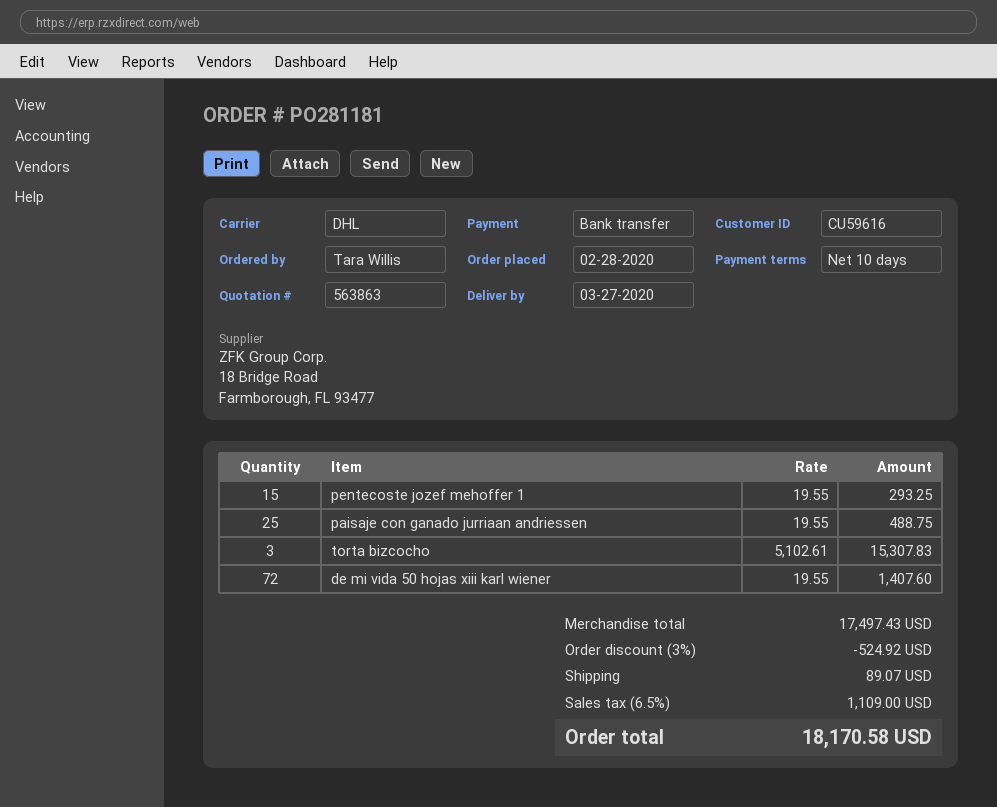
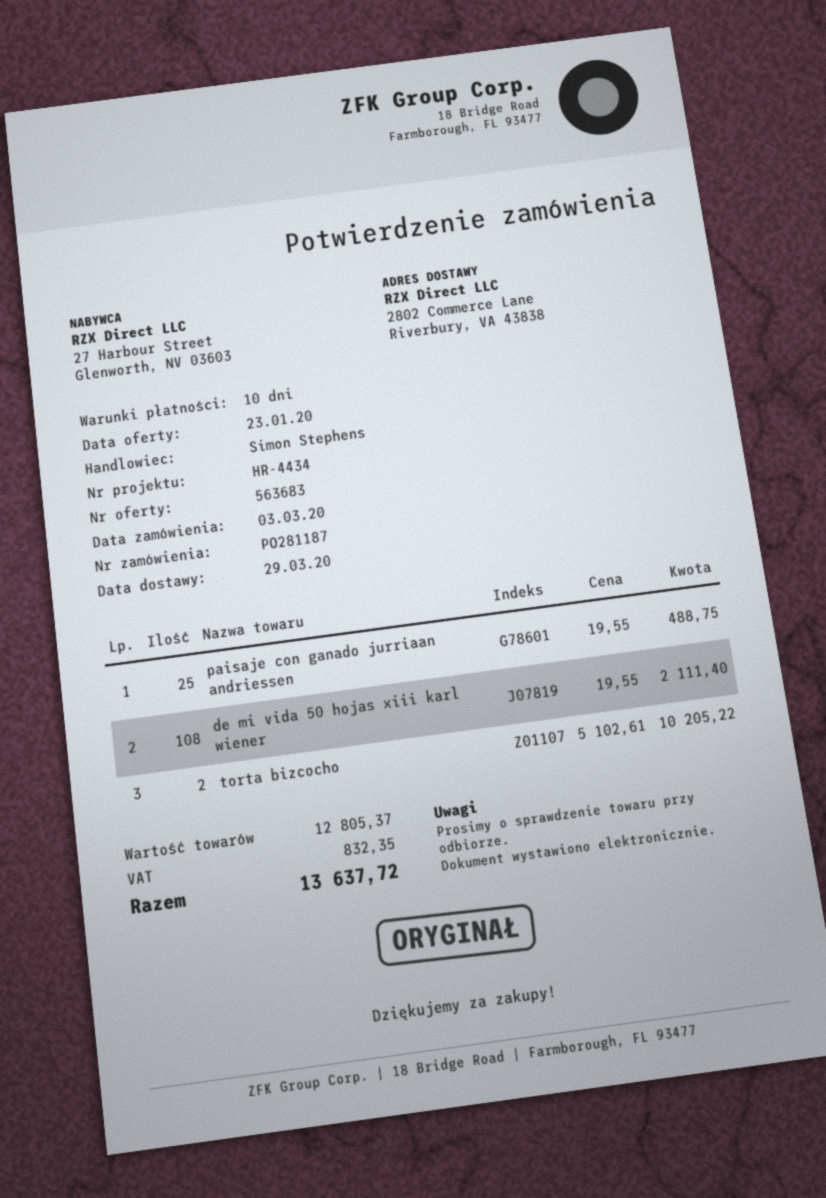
quote number: 563863 -> 563683
order number: PO281181 -> PO281187
order date: 2020-02-28 -> 2020-03-03
delivery date: 2020-03-27 -> 2020-03-29
pentecoste jozef mehoffer 1: 15 x 19.55 = 293.25 -> none
torta bizcocho: 3 x 5102.61 = 15307.83 -> 2 x 5102.61 = 10205.22
de mi vida 50 hojas xiii karl wiener: 72 x 19.55 = 1407.60 -> 108 x 19.55 = 2111.40
subtotal: 17497.43 -> 12805.37
discount: 3% = 524.92 -> none
shipping: 89.07 -> none
tax: 1109.00 -> 832.35
total: 18170.58 -> 13637.72

